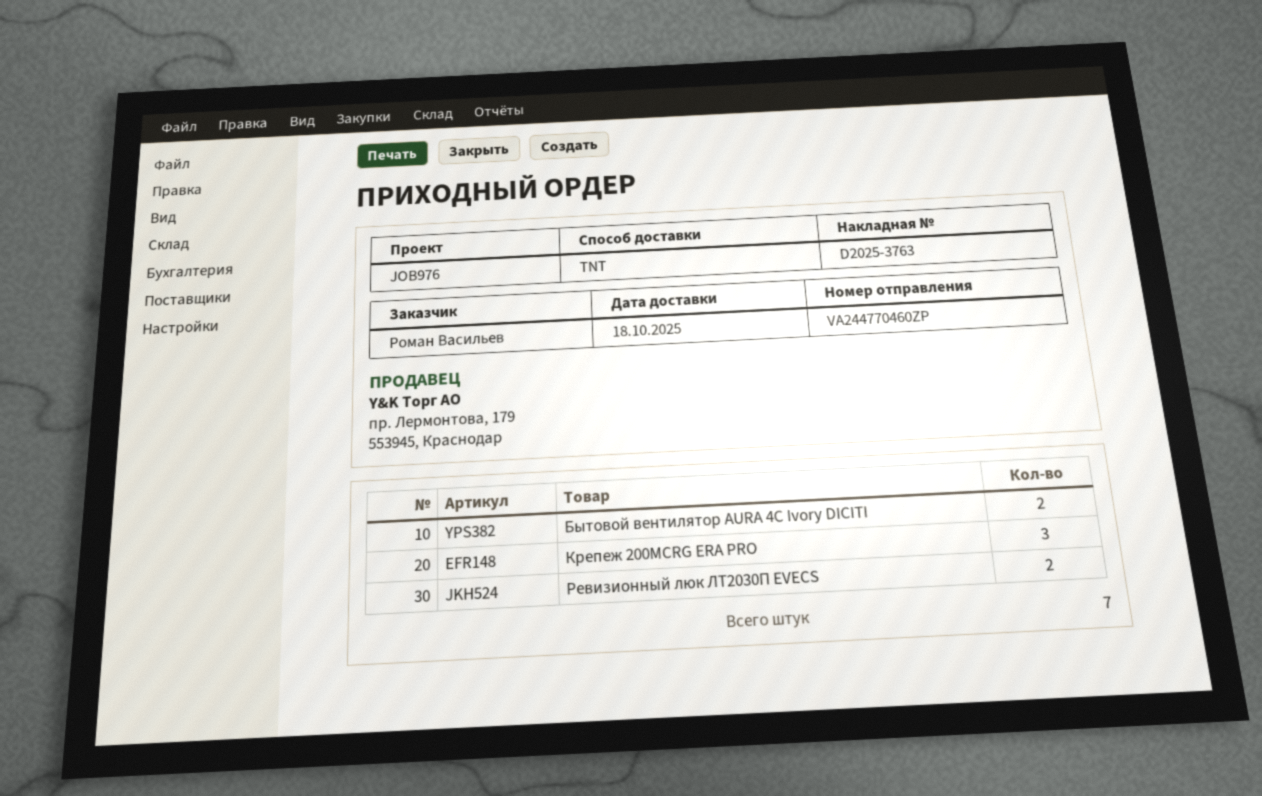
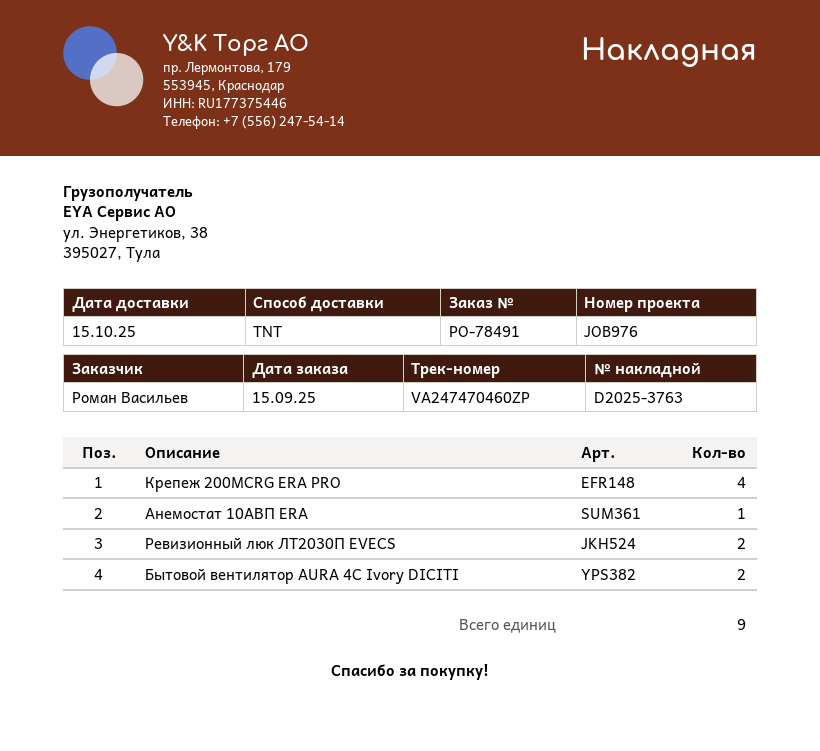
delivery date: 2025-10-18 -> 2025-10-15
tracking number: VA244770460ZP -> VA247470460ZP
Крепеж 200MCRG ERA PRO: 3 -> 4
Анемостат 10АВП ERA: none -> 1
total quantity: 7 -> 9

